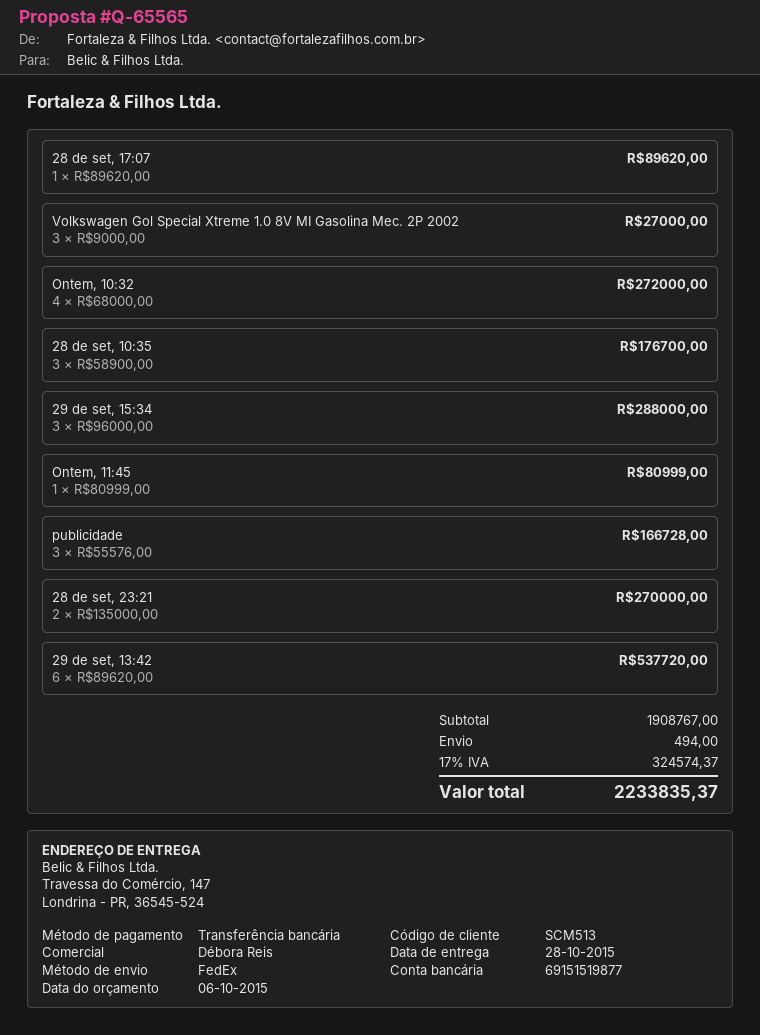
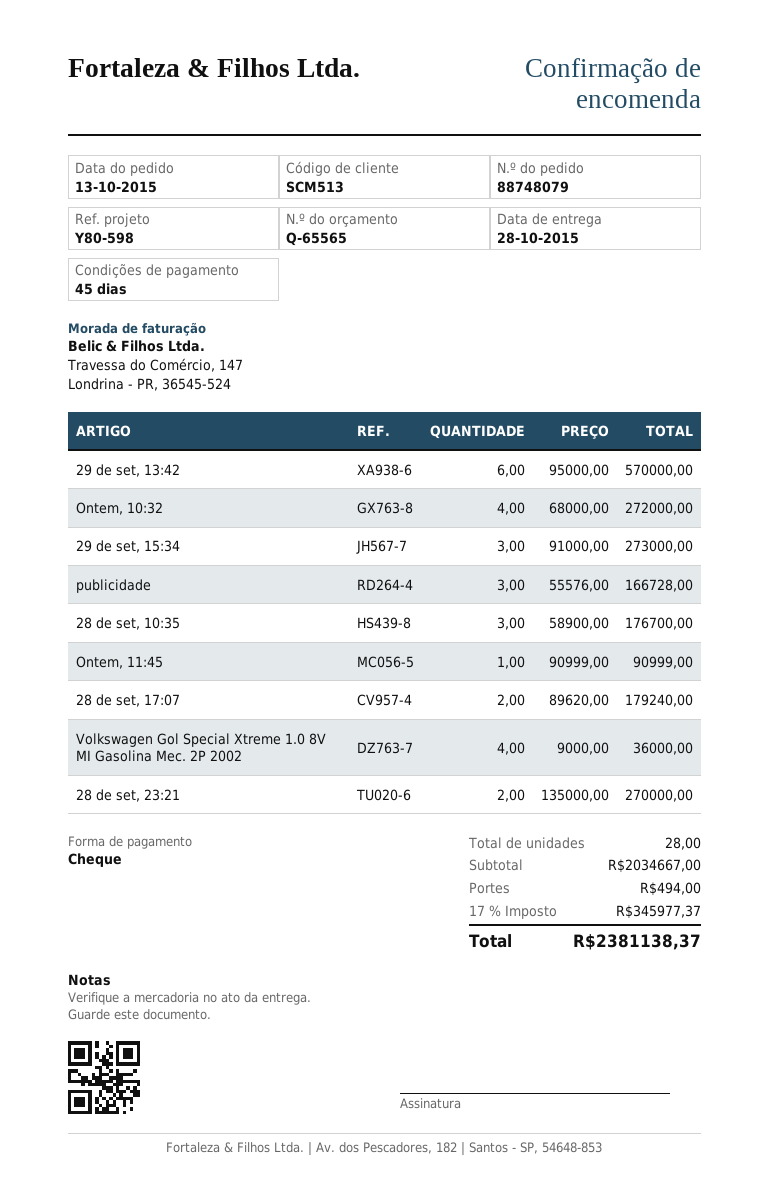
payment method: bank transfer -> cheque
28 de set, 17:07: 1 x 89620.00 = 89620.00 -> 2 x 89620.00 = 179240.00
Volkswagen Gol Special Xtreme 1.0 8V MI Gasolina Mec. 2P 2002: 3 x 9000.00 = 27000.00 -> 4 x 9000.00 = 36000.00
29 de set, 15:34: 3 x 96000.00 = 288000.00 -> 3 x 91000.00 = 273000.00
Ontem, 11:45: 1 x 80999.00 = 80999.00 -> 1 x 90999.00 = 90999.00
29 de set, 13:42: 6 x 89620.00 = 537720.00 -> 6 x 95000.00 = 570000.00
subtotal: 1908767.00 -> 2034667.00
tax: 17% = 324574.37 -> 17% = 345977.37
total: 2233835.37 -> 2381138.37

